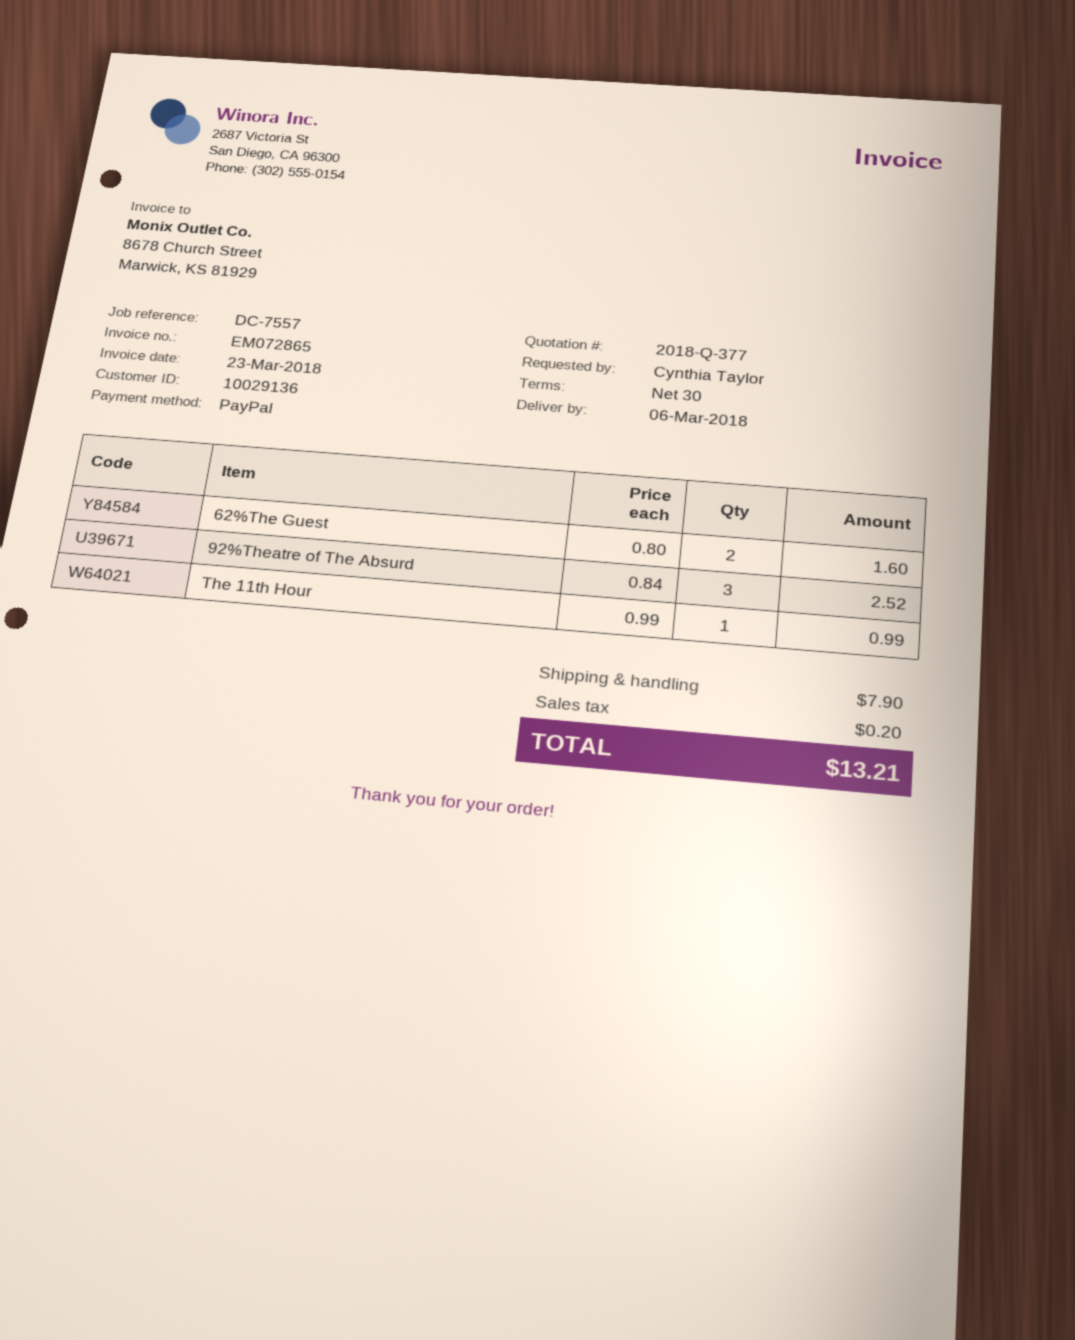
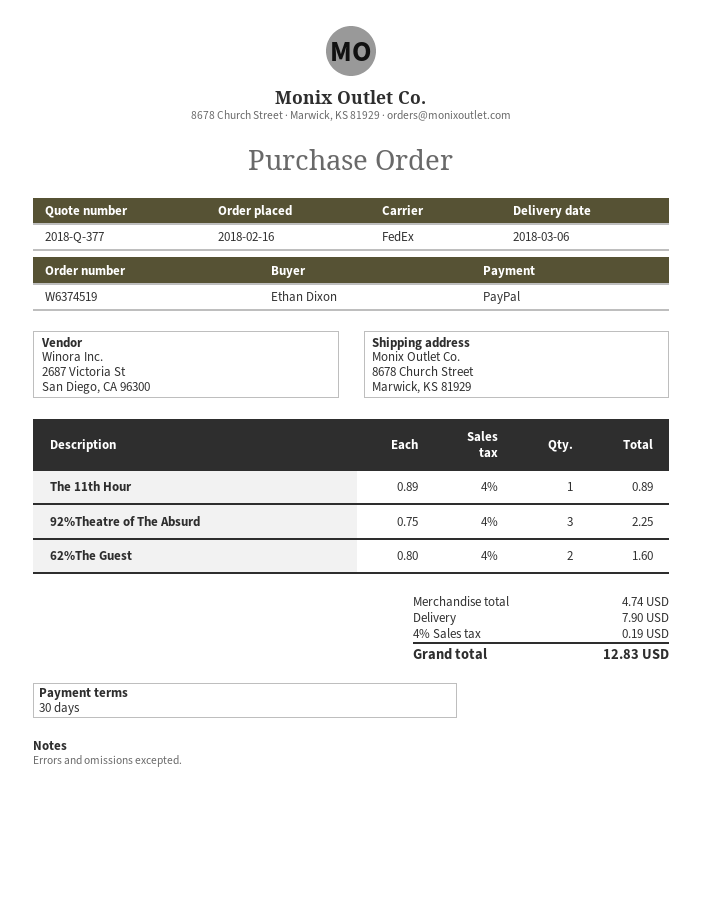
ordered by: Cynthia Taylor -> Ethan Dixon
92%Theatre of The Absurd: 3 x 0.84 = 2.52 -> 3 x 0.75 = 2.25
The 11th Hour: 1 x 0.99 = 0.99 -> 1 x 0.89 = 0.89
tax: 0.20 -> 0.19
total: 13.21 -> 12.83

